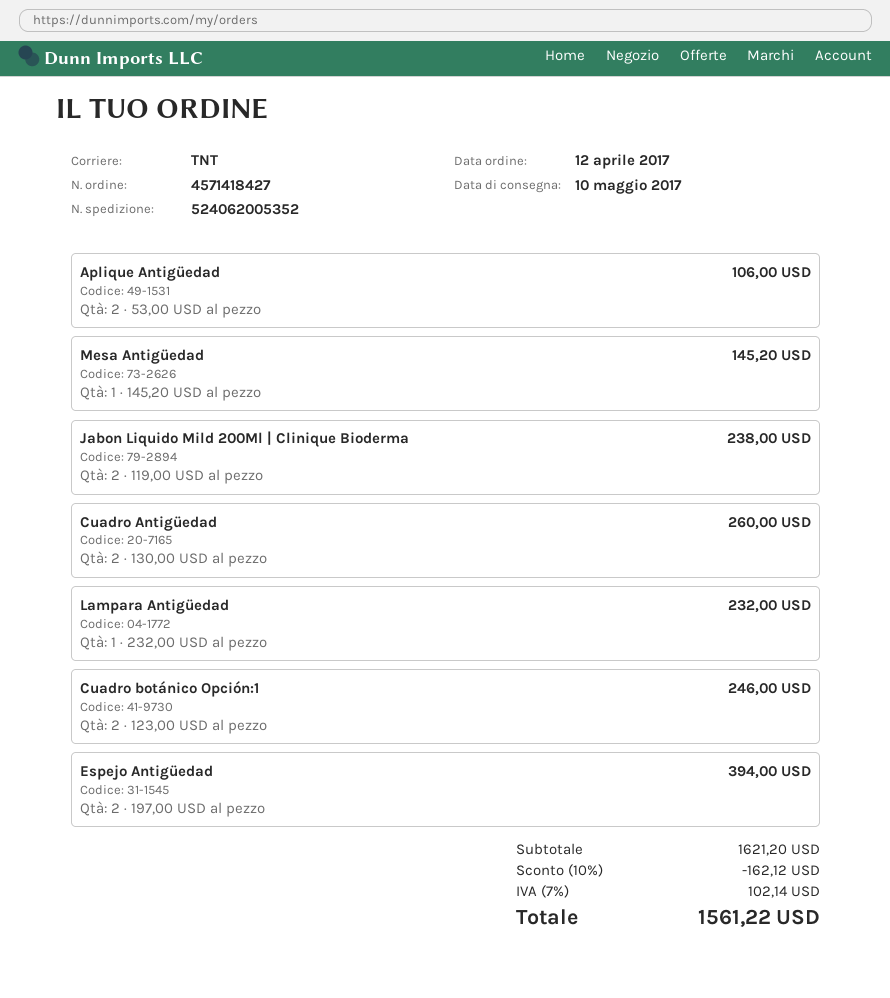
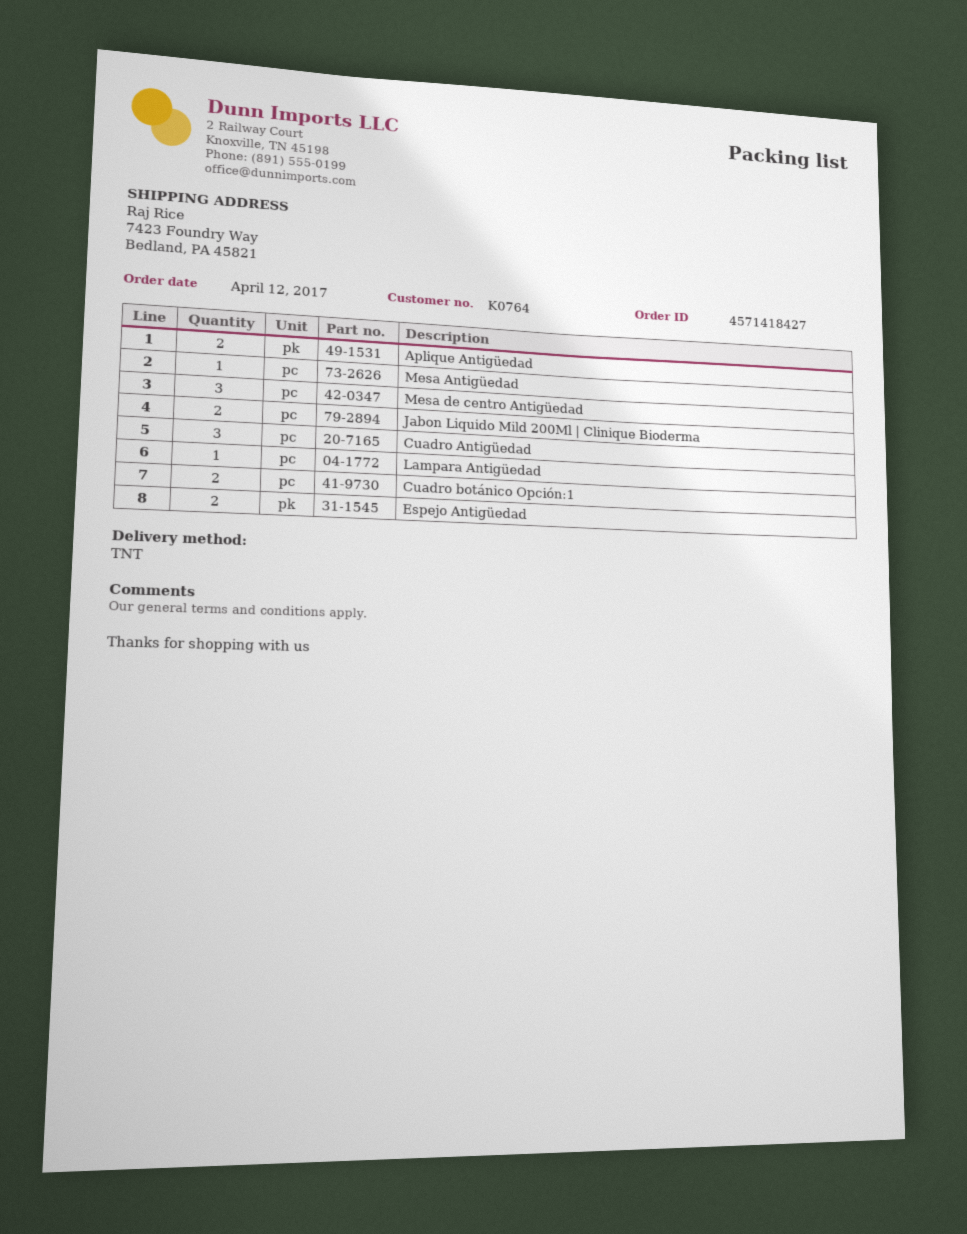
Cuadro Antigüedad: 2 -> 3
Mesa de centro Antigüedad: none -> 3

